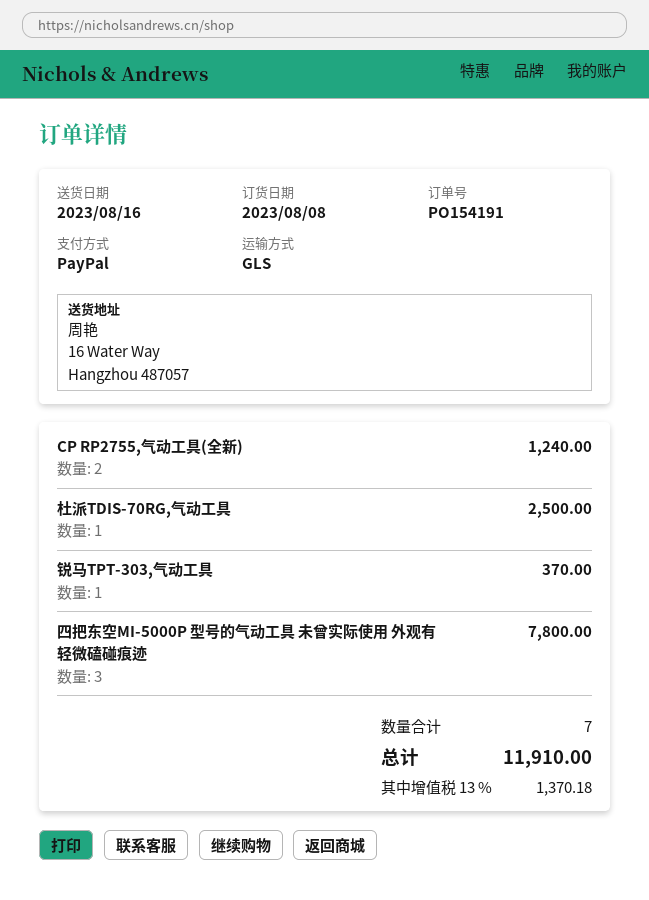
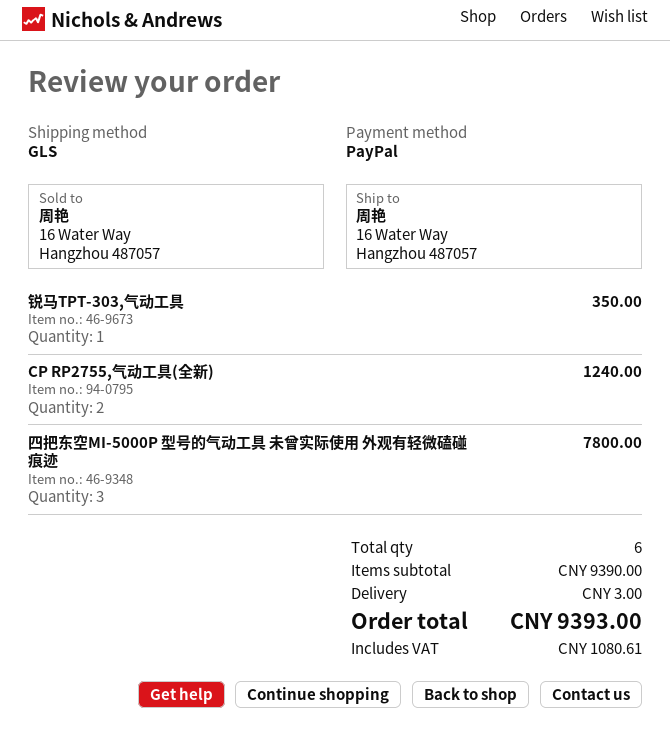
杜派TDIS-70RG,气动工具: 1 for 2500.00 -> none
锐马TPT-303,气动工具: 1 for 370.00 -> 1 for 350.00
total quantity: 7 -> 6
shipping: none -> 3.00
tax: 1370.18 -> 1080.61
total: 11910.00 -> 9393.00

